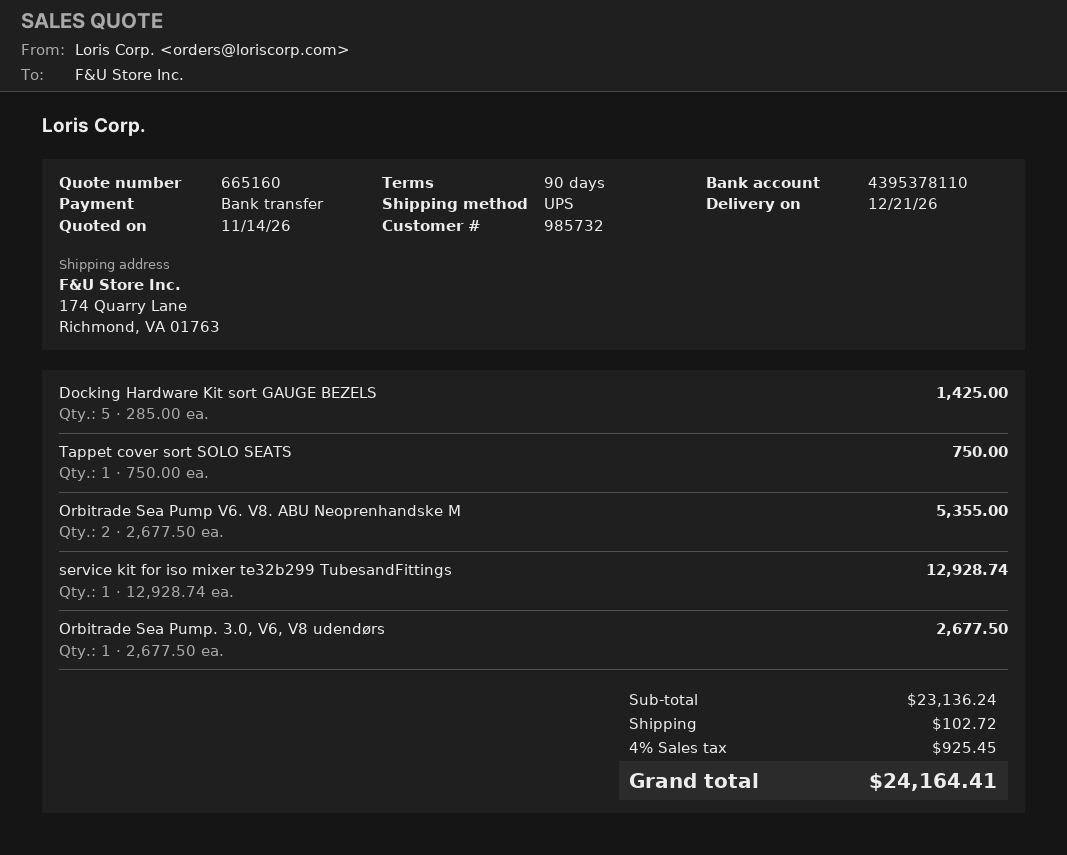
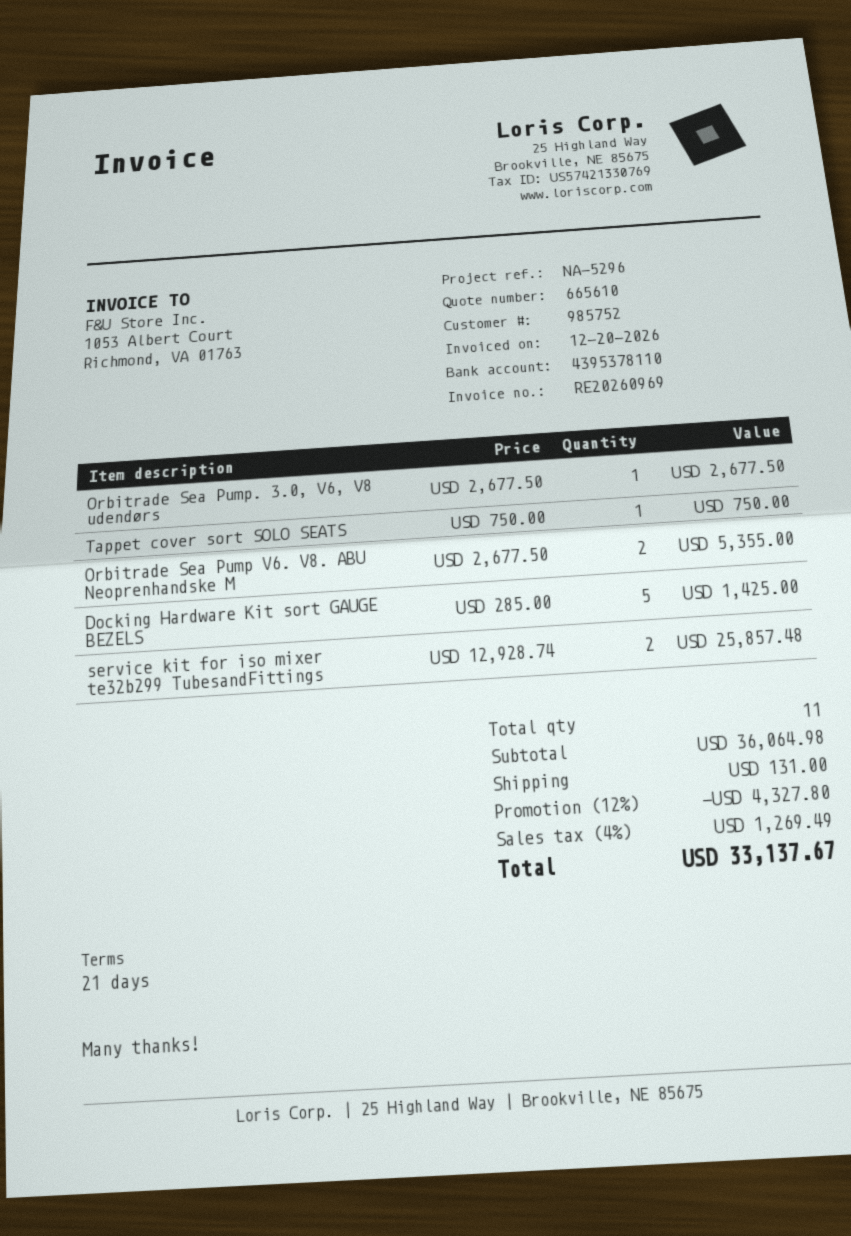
quote number: 665160 -> 665610
payment terms: 90 days -> 21 days
customer number: 985732 -> 985752
service kit for iso mixer te32b299 TubesandFittings: 1 x 12928.74 = 12928.74 -> 2 x 12928.74 = 25857.48
subtotal: 23136.24 -> 36064.98
discount: none -> 12% = 4327.80
shipping: 102.72 -> 131.00
tax: 4% = 925.45 -> 4% = 1269.49
total: 24164.41 -> 33137.67

